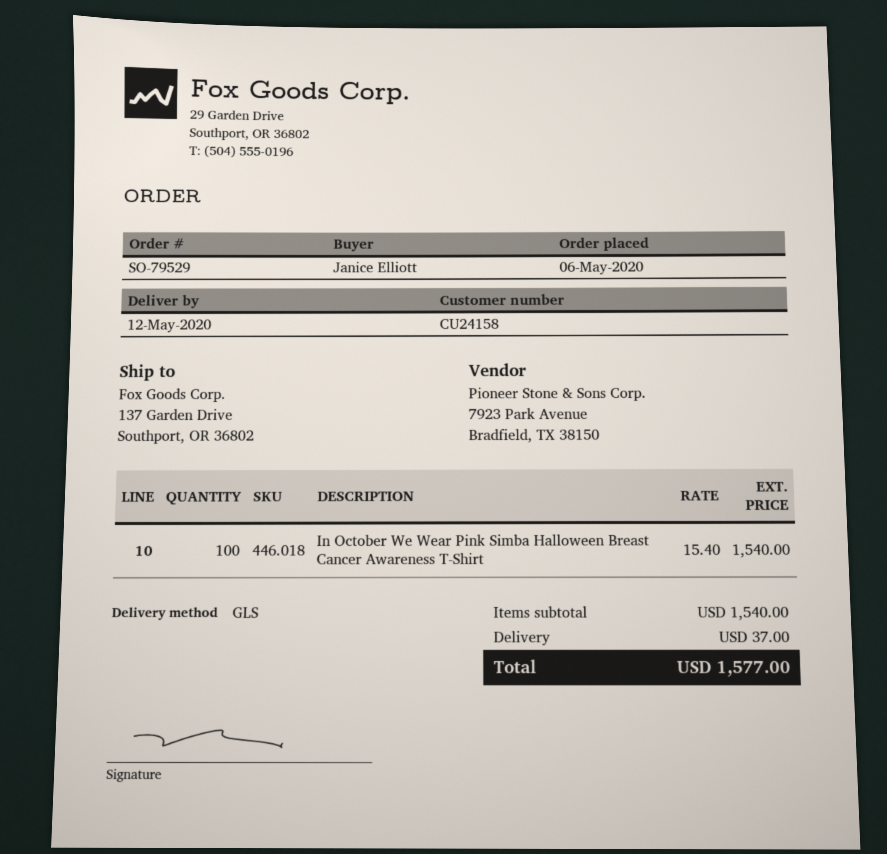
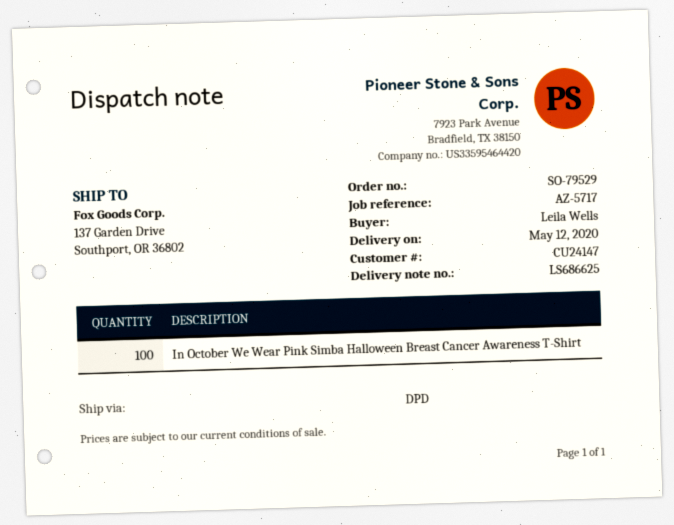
customer number: CU24158 -> CU24147
ordered by: Janice Elliott -> Leila Wells
shipping method: GLS -> DPD

